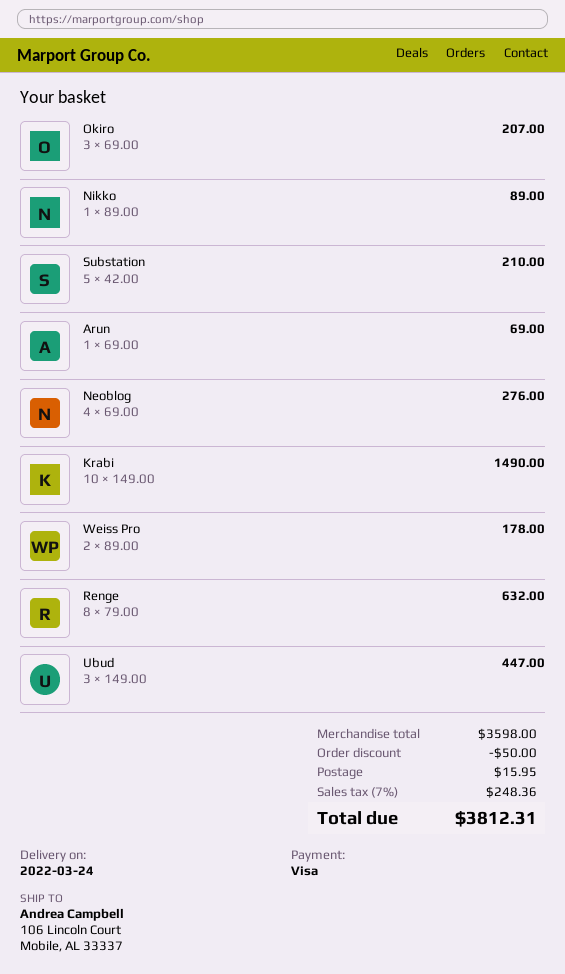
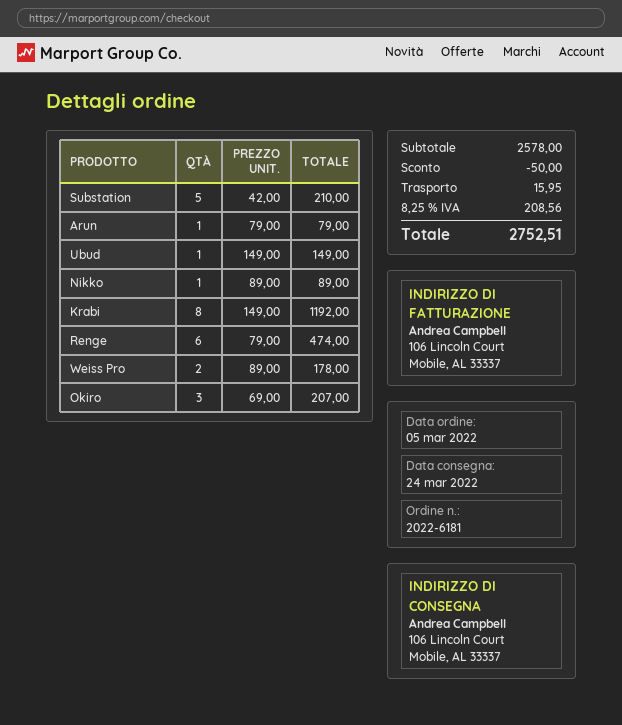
Arun: 1 x 69.00 = 69.00 -> 1 x 79.00 = 79.00
Neoblog: 4 x 69.00 = 276.00 -> none
Krabi: 10 x 149.00 = 1490.00 -> 8 x 149.00 = 1192.00
Renge: 8 x 79.00 = 632.00 -> 6 x 79.00 = 474.00
Ubud: 3 x 149.00 = 447.00 -> 1 x 149.00 = 149.00
subtotal: 3598.00 -> 2578.00
tax: 7% = 248.36 -> 8.25% = 208.56
total: 3812.31 -> 2752.51

